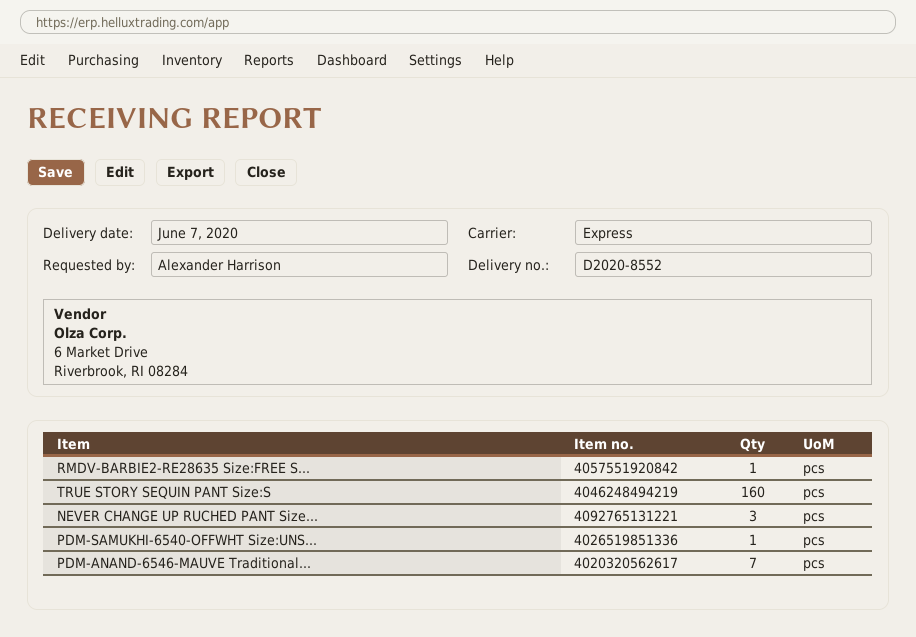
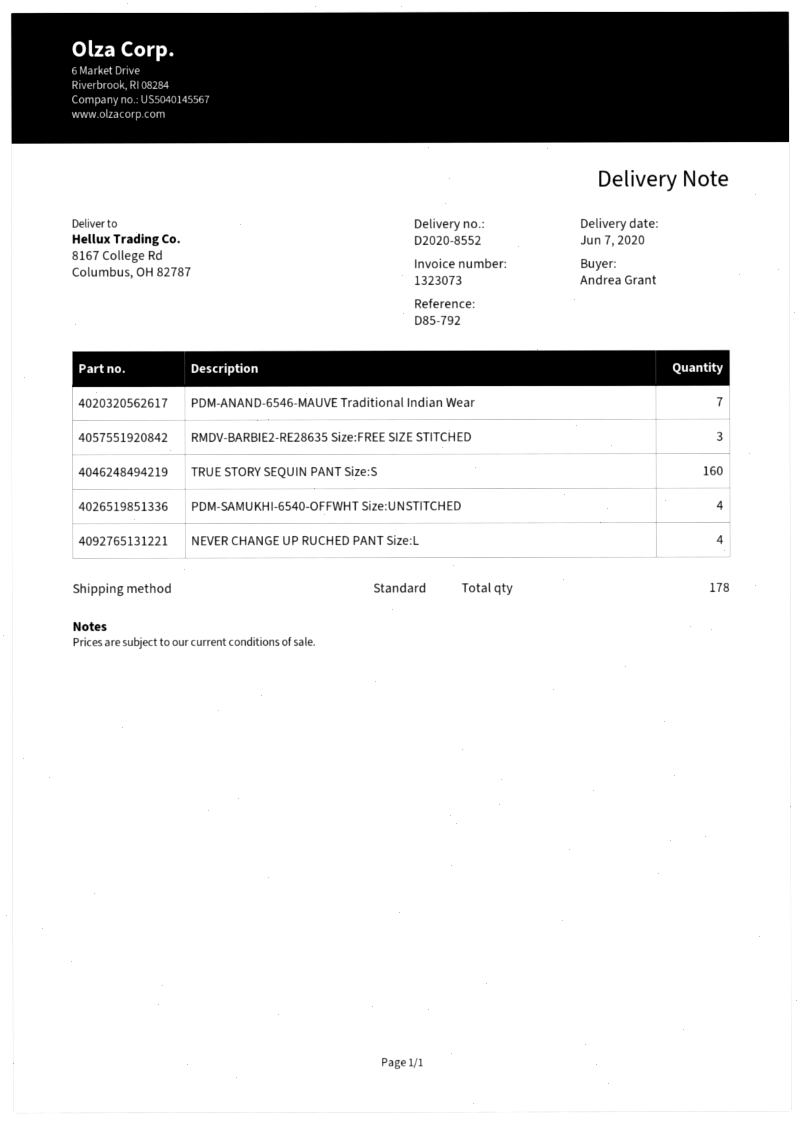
ordered by: Alexander Harrison -> Andrea Grant
shipping method: express -> standard
RMDV-BARBIE2-RE28635 Size:FREE S...: 1 -> 3
NEVER CHANGE UP RUCHED PANT Size...: 3 -> 4
PDM-SAMUKHI-6540-OFFWHT Size:UNS...: 1 -> 4

